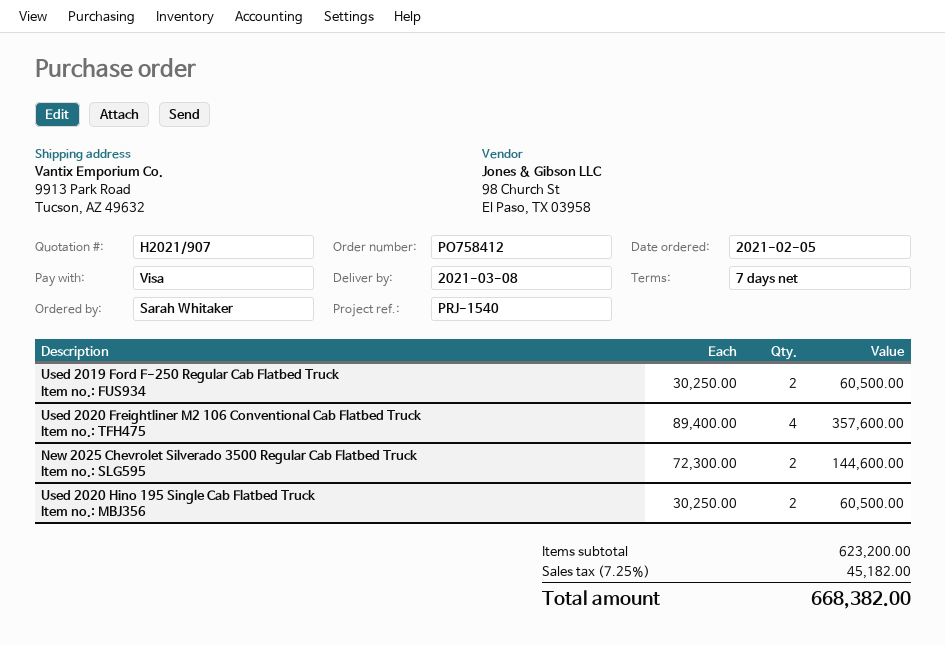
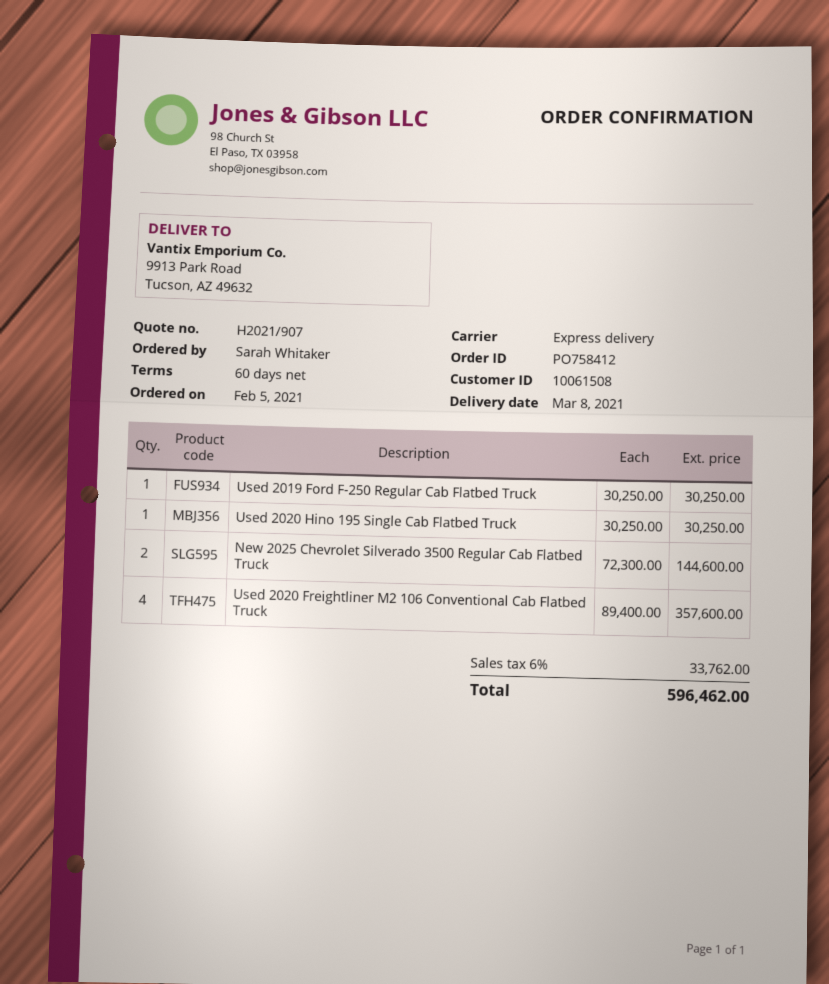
payment terms: 7 days -> 60 days
Used 2019 Ford F-250 Regular Cab Flatbed Truck: 2 x 30250.00 = 60500.00 -> 1 x 30250.00 = 30250.00
Used 2020 Hino 195 Single Cab Flatbed Truck: 2 x 30250.00 = 60500.00 -> 1 x 30250.00 = 30250.00
tax: 7.25% = 45182.00 -> 6% = 33762.00
total: 668382.00 -> 596462.00

